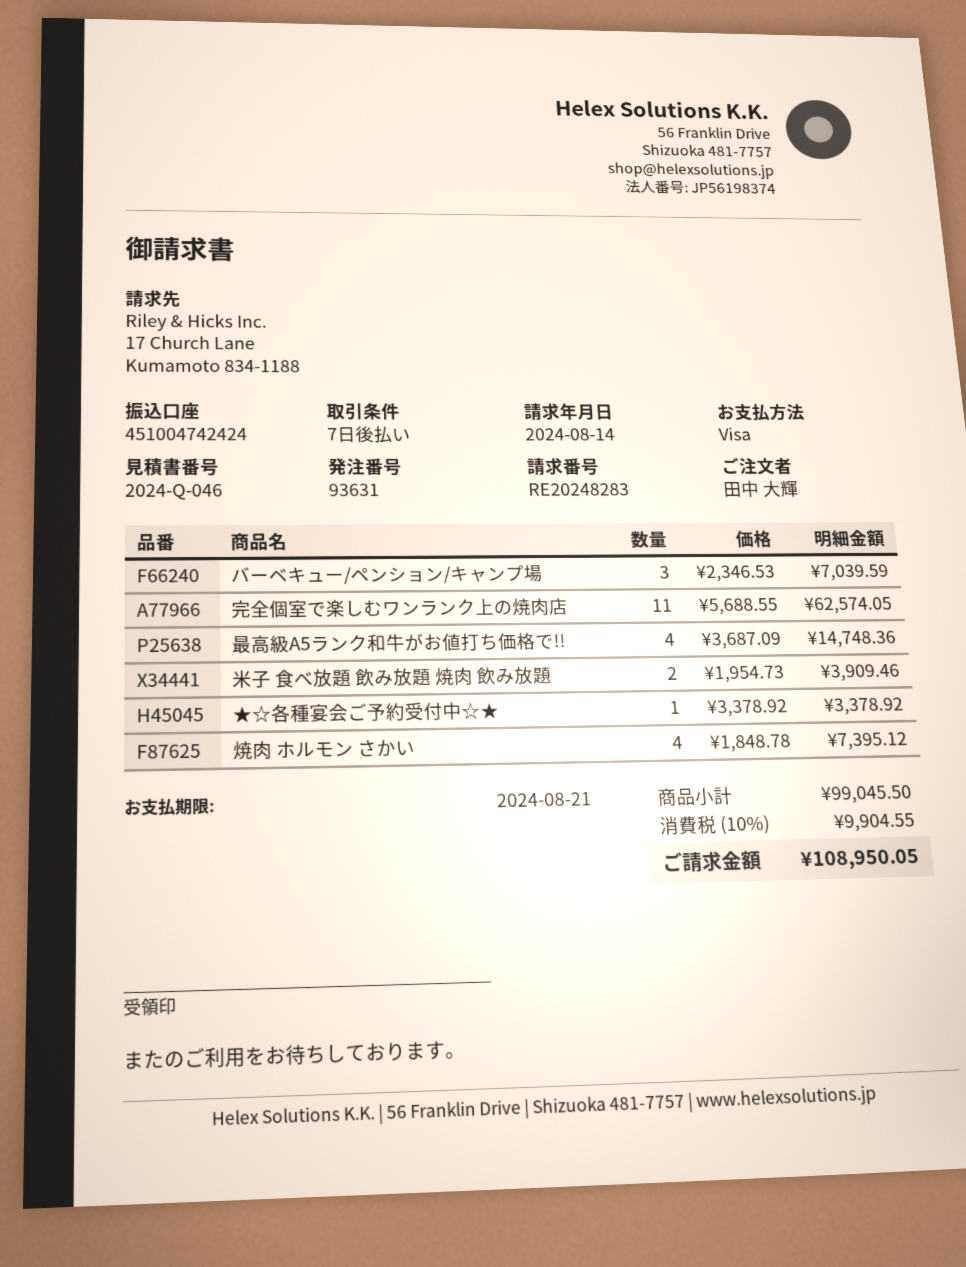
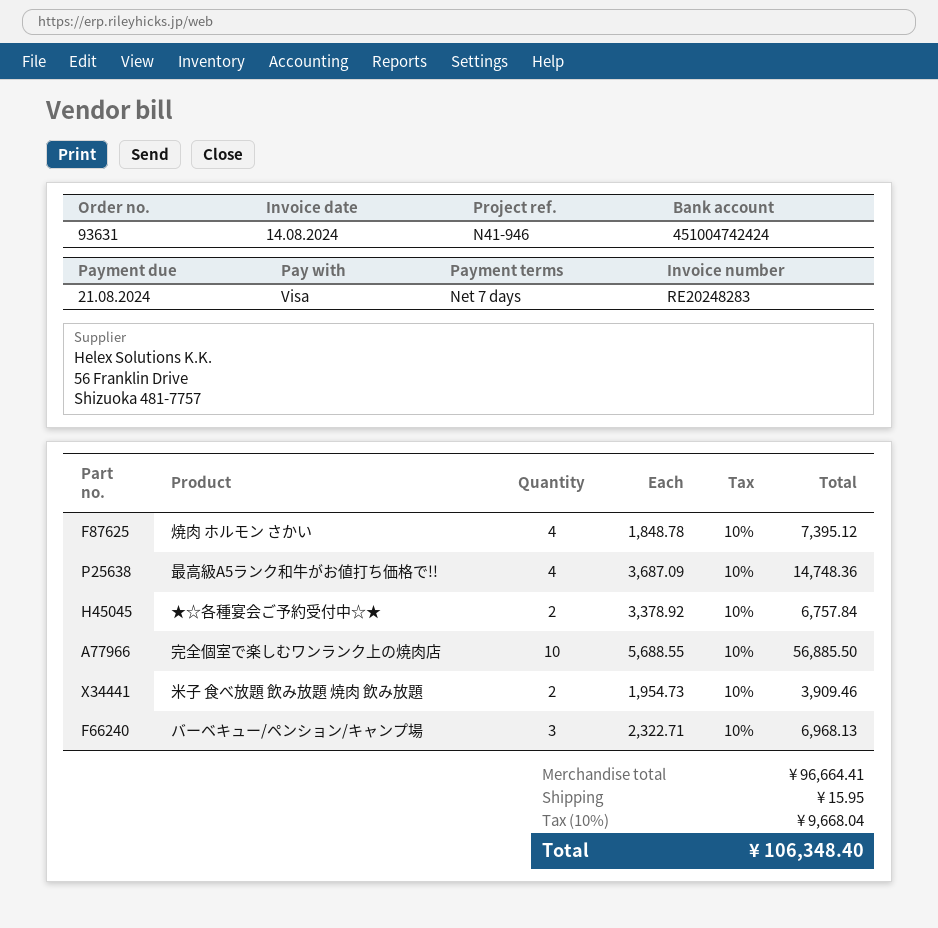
バーベキュー/ペンション/キャンプ場: 3 x 2346.53 = 7039.59 -> 3 x 2322.71 = 6968.13
完全個室で楽しむワンランク上の焼肉店: 11 x 5688.55 = 62574.05 -> 10 x 5688.55 = 56885.50
★☆各種宴会ご予約受付中☆★: 1 x 3378.92 = 3378.92 -> 2 x 3378.92 = 6757.84
subtotal: 99045.50 -> 96664.41
shipping: none -> 15.95
tax: 10% = 9904.55 -> 10% = 9668.04
total: 108950.05 -> 106348.40

